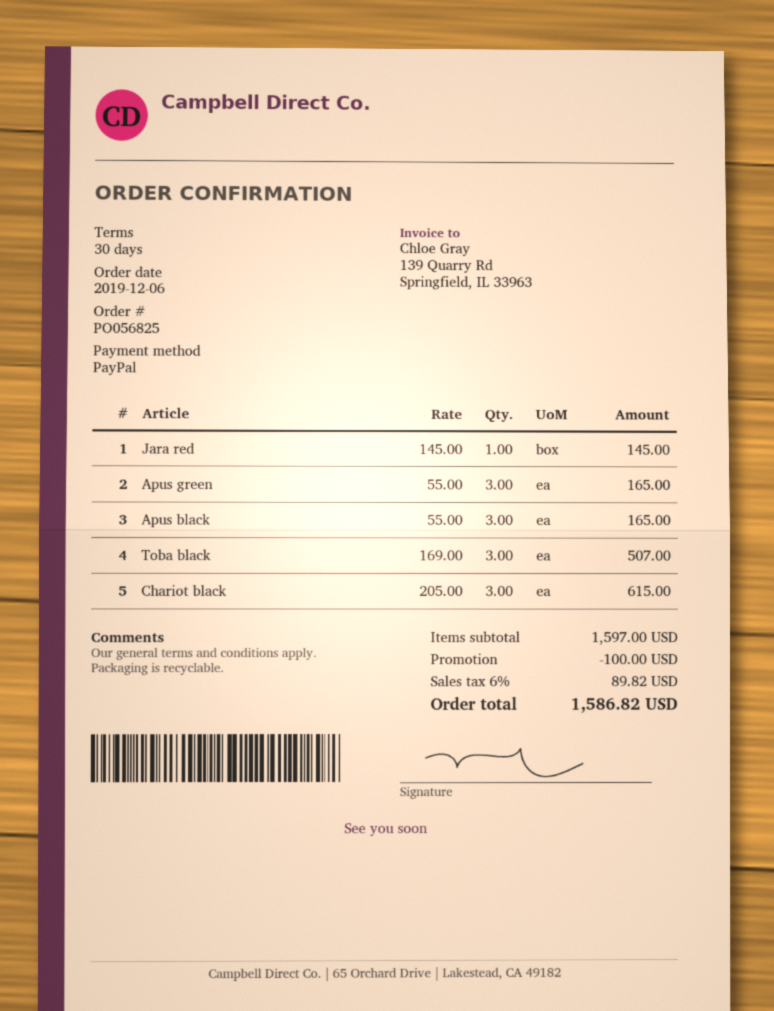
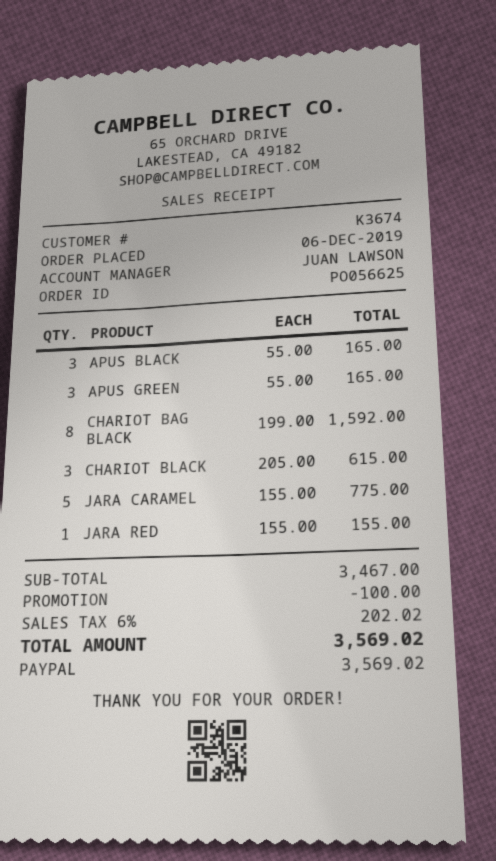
order number: PO056825 -> PO056625
Jara red: 1 x 145.00 = 145.00 -> 1 x 155.00 = 155.00
Toba black: 3 x 169.00 = 507.00 -> none
CHARIOT BAG BLACK: none -> 8 x 199.00 = 1592.00
JARA CARAMEL: none -> 5 x 155.00 = 775.00
subtotal: 1597.00 -> 3467.00
tax: 6% = 89.82 -> 6% = 202.02
total: 1586.82 -> 3569.02

